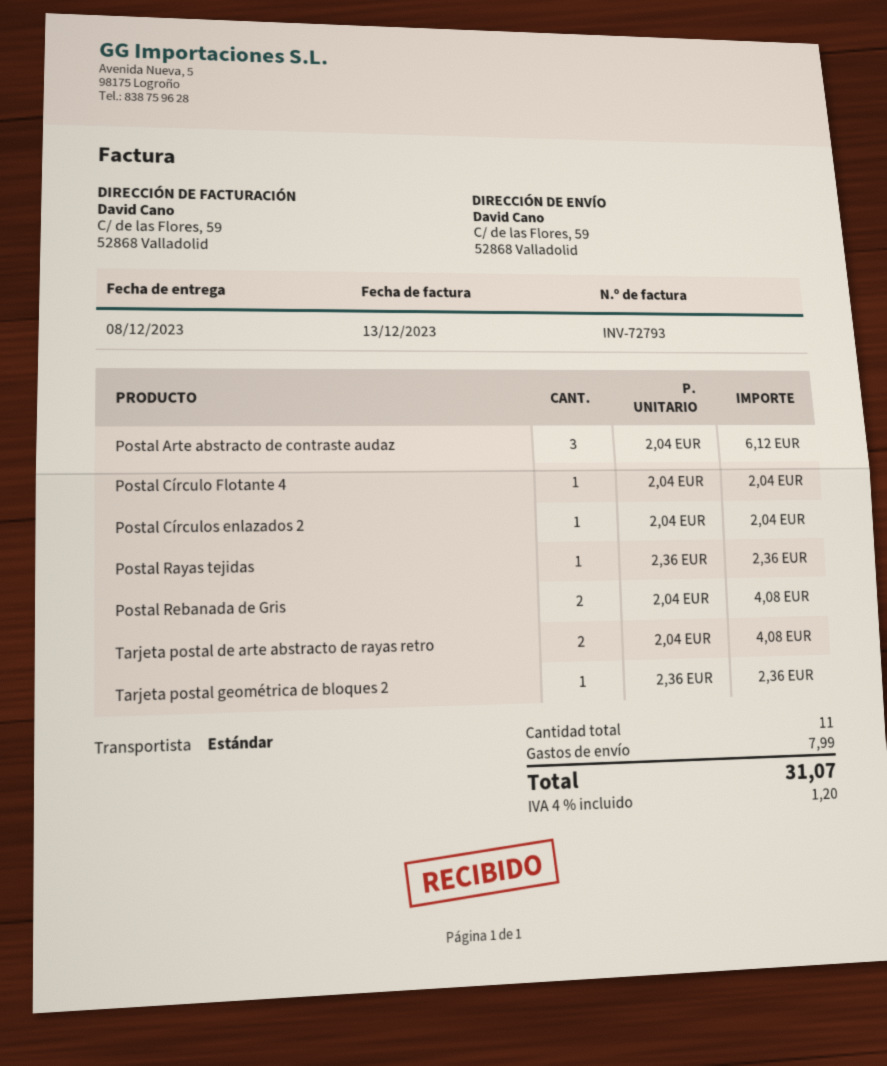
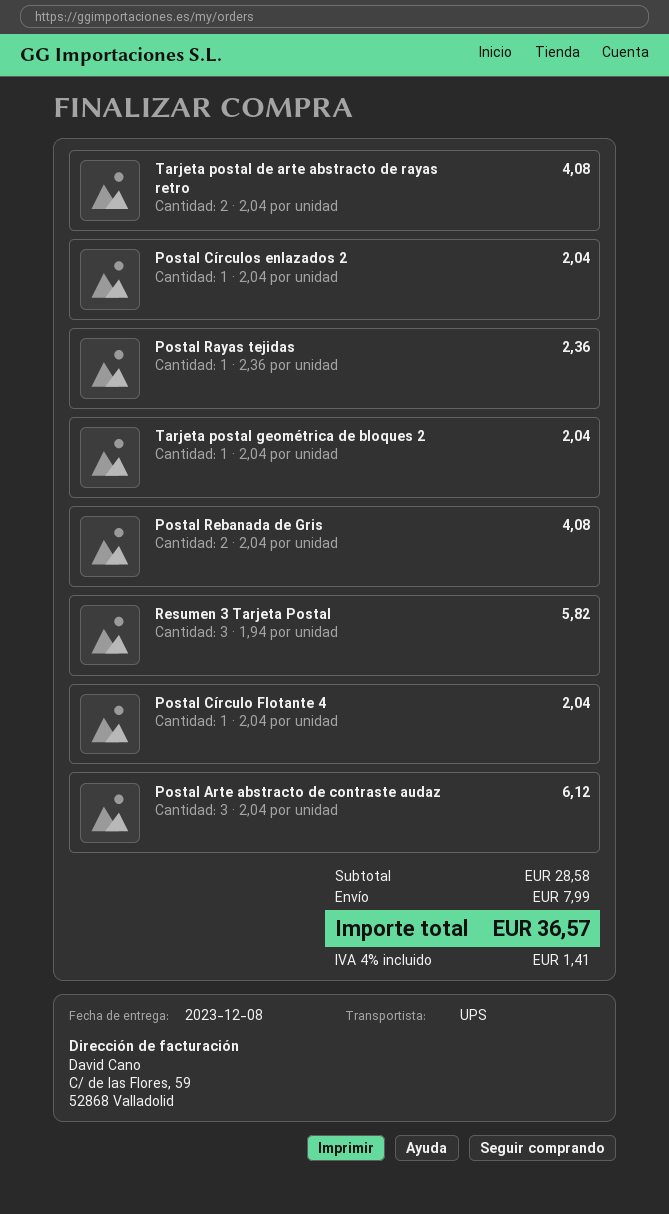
shipping method: standard -> UPS
Tarjeta postal geométrica de bloques 2: 1 x 2.36 = 2.36 -> 1 x 2.04 = 2.04
Resumen 3 Tarjeta Postal: none -> 3 x 1.94 = 5.82
tax: 4% = 1.20 -> 4% = 1.41
total: 31.07 -> 36.57

